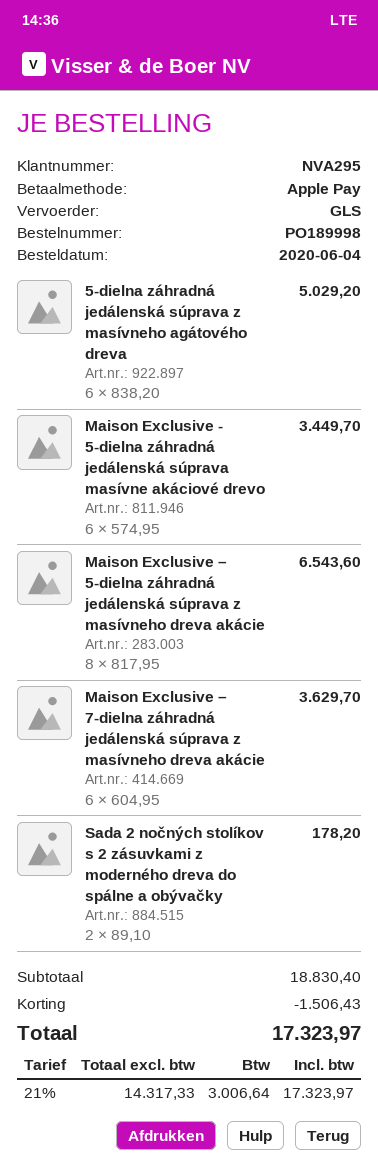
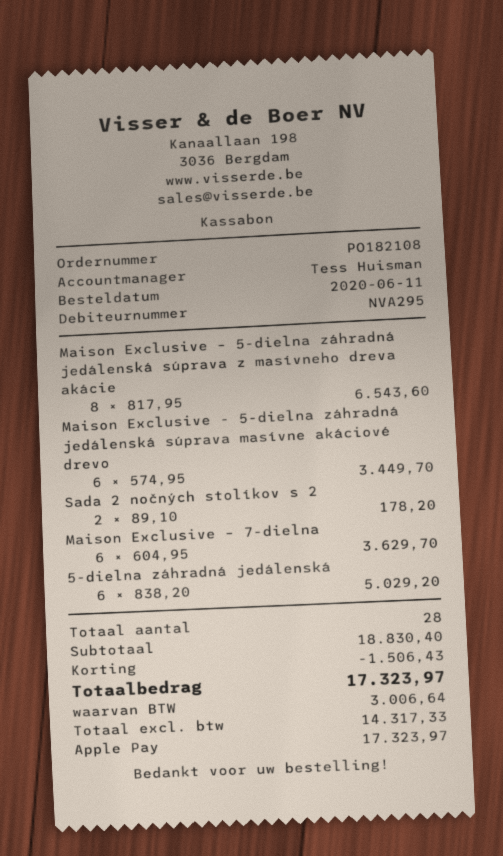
order number: PO189998 -> PO182108
order date: 2020-06-04 -> 2020-06-11

